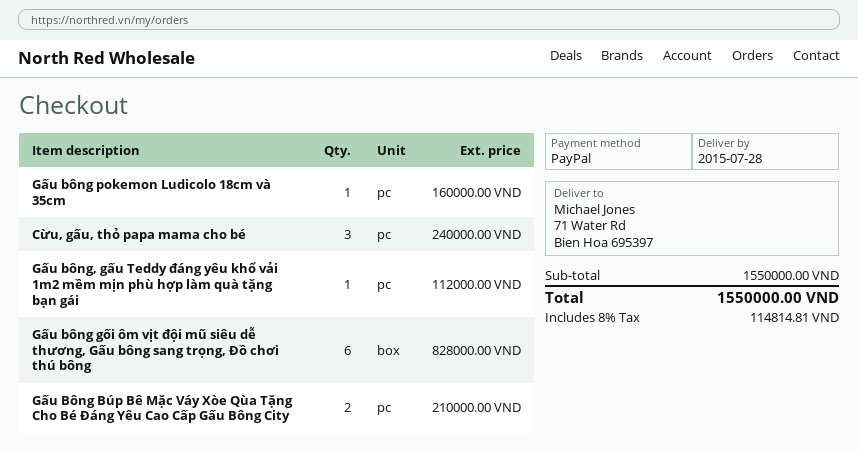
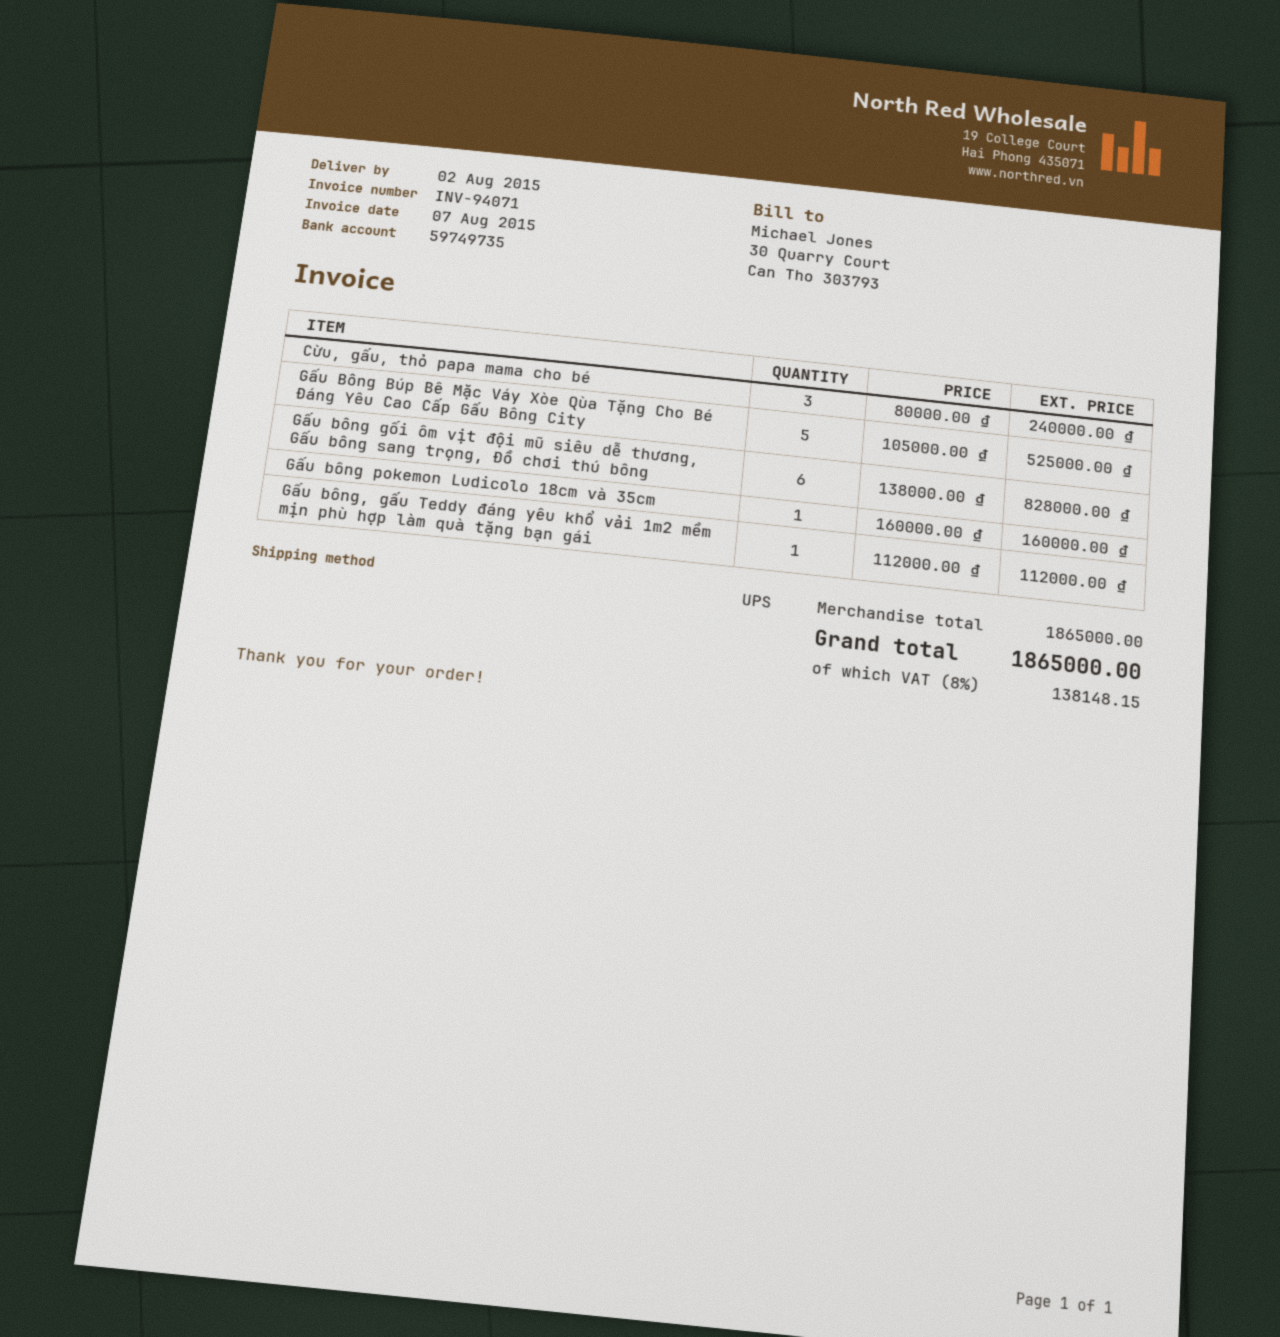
delivery date: 2015-07-28 -> 2015-08-02
Gấu Bông Búp Bê Mặc Váy Xòe Qùa Tặng Cho Bé Đáng Yêu Cao Cấp Gấu Bông City: 2 for 210000.00 -> 5 for 525000.00
subtotal: 1550000.00 -> 1865000.00
tax: 8% = 114814.81 -> 8% = 138148.15
total: 1550000.00 -> 1865000.00

